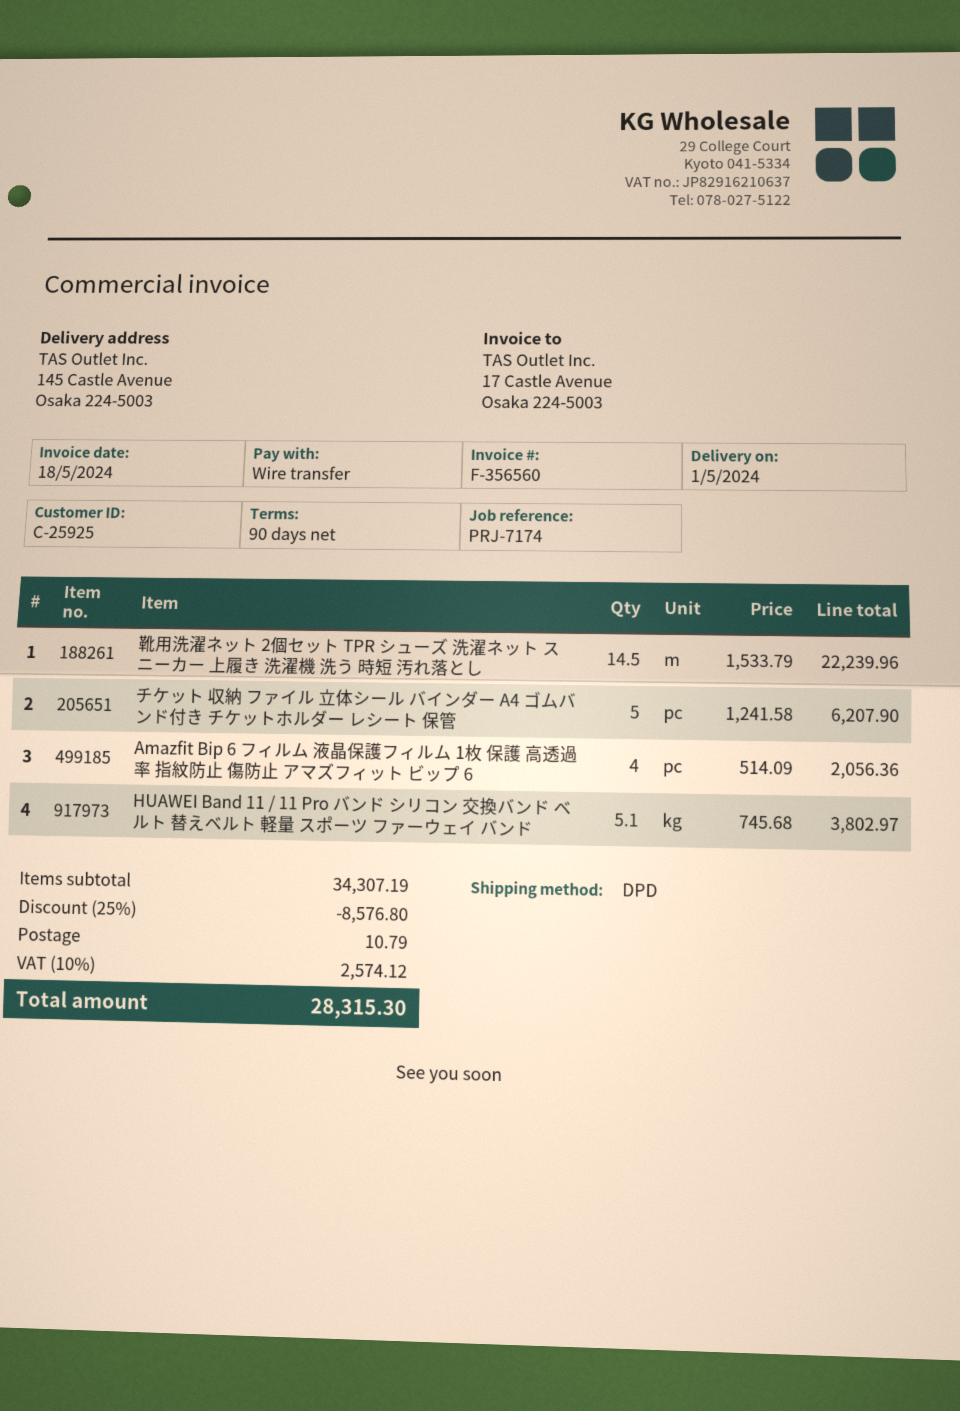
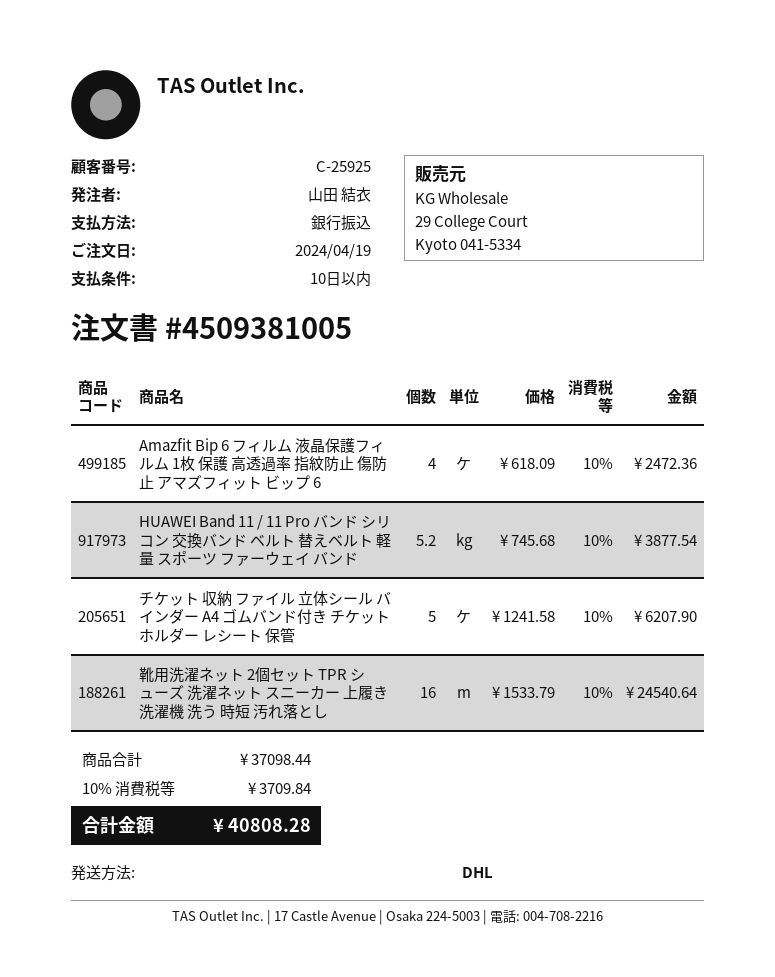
payment terms: 90 days -> 10 days
shipping method: DPD -> DHL
靴用洗濯ネット 2個セット TPR シューズ 洗濯ネット スニーカー 上履き 洗濯機 洗う 時短 汚れ落とし: 14.5 x 1533.79 = 22239.96 -> 16 x 1533.79 = 24540.64
Amazfit Bip 6 フィルム 液晶保護フィルム 1枚 保護 高透過率 指紋防止 傷防止 アマズフィット ビップ 6: 4 x 514.09 = 2056.36 -> 4 x 618.09 = 2472.36
HUAWEI Band 11 / 11 Pro バンド シリコン 交換バンド ベルト 替えベルト 軽量 スポーツ ファーウェイ バンド: 5.1 x 745.68 = 3802.97 -> 5.2 x 745.68 = 3877.54
subtotal: 34307.19 -> 37098.44
discount: 25% = 8576.80 -> none
shipping: 10.79 -> none
tax: 10% = 2574.12 -> 10% = 3709.84
total: 28315.30 -> 40808.28

